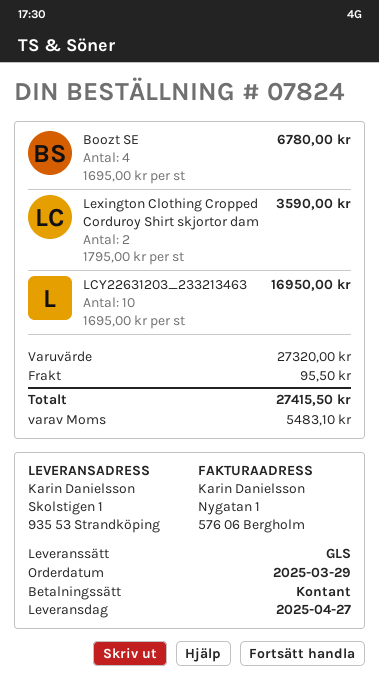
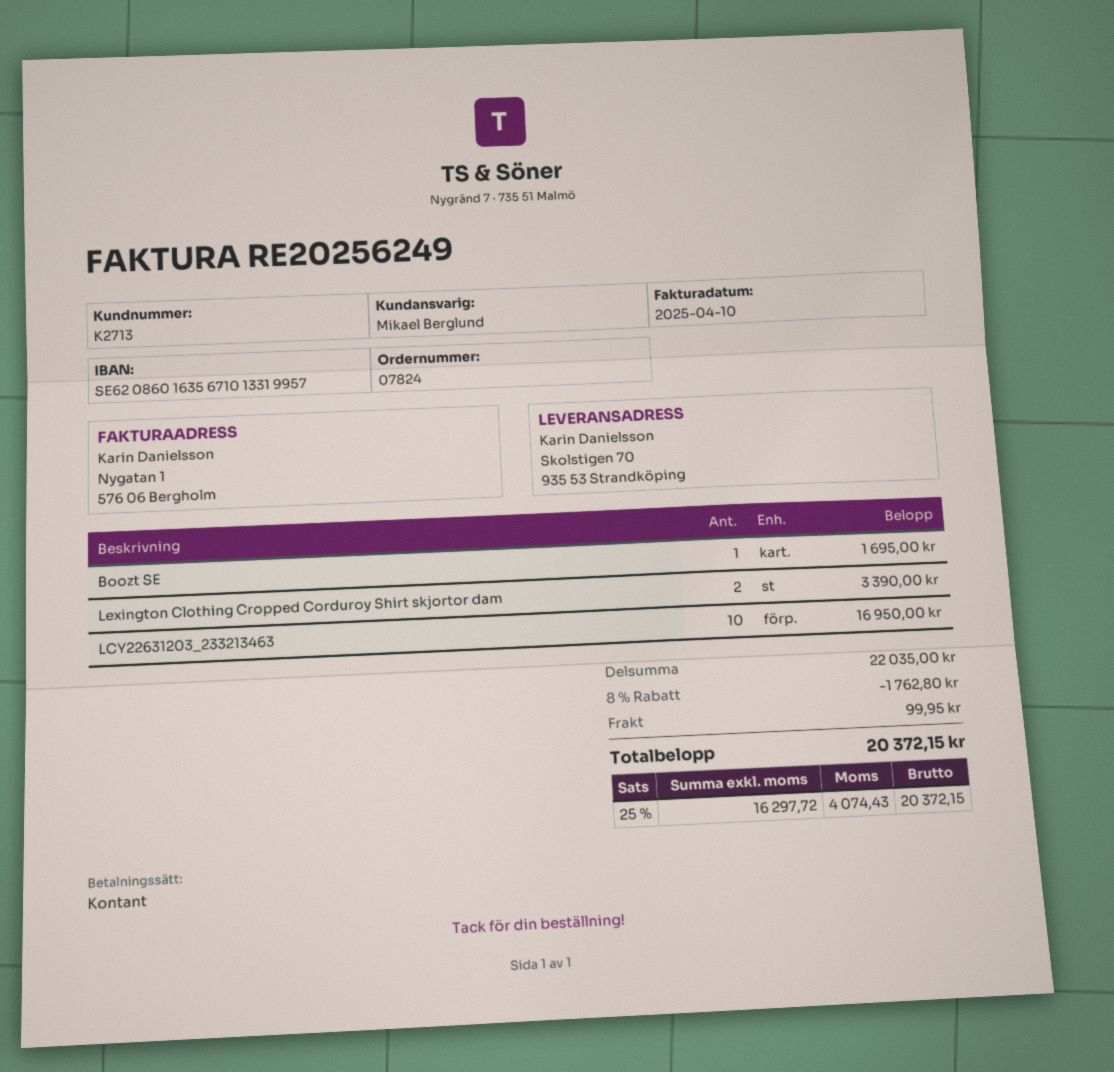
ship to: Skolstigen 1, 935 53 Strandköping -> Skolstigen 70, 935 53 Strandköping
Boozt SE: 4 for 6780.00 -> 1 for 1695.00
Lexington Clothing Cropped Corduroy Shirt skjortor dam: 2 for 3590.00 -> 2 for 3390.00
subtotal: 27320.00 -> 22035.00
discount: none -> 8% = 1762.80
shipping: 95.50 -> 99.95
tax: 5483.10 -> 4074.43
total: 27415.50 -> 20372.15

